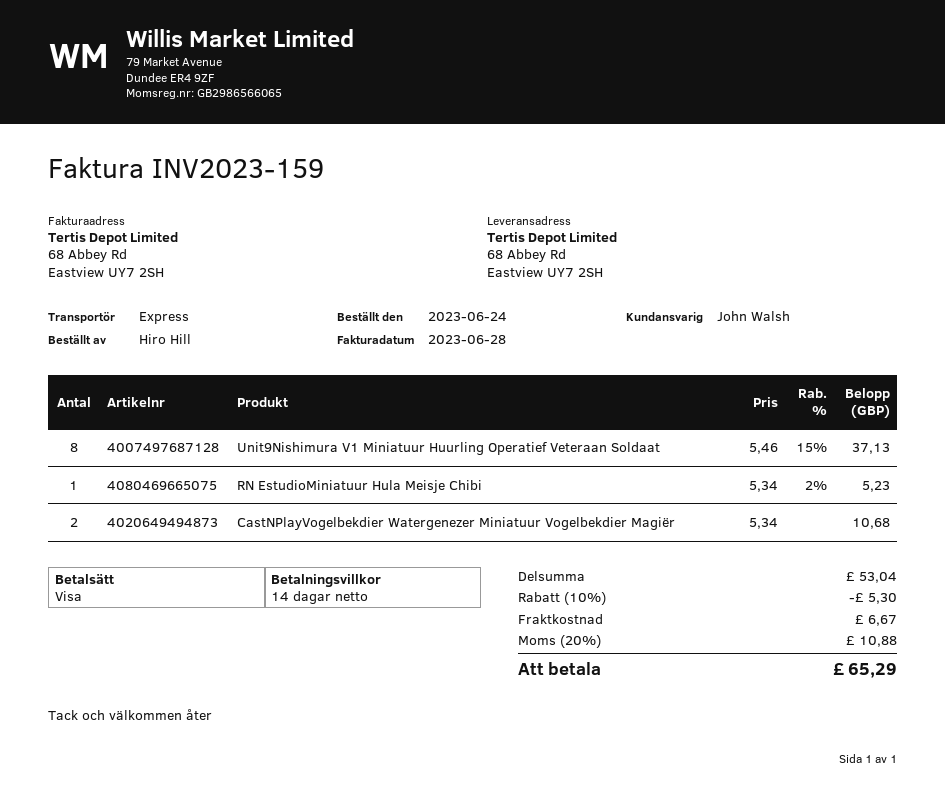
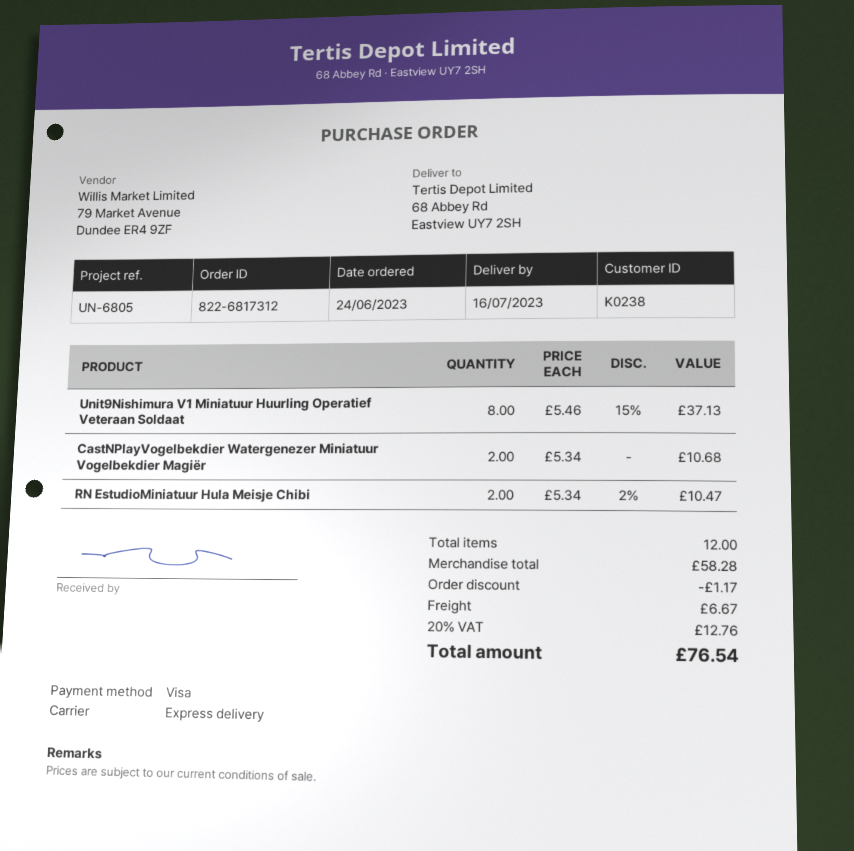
RN EstudioMiniatuur Hula Meisje Chibi: 1 x 5.34 - 2% = 5.23 -> 2 x 5.34 - 2% = 10.47
subtotal: 53.04 -> 58.28
discount: 5.30 -> 1.17
tax: 20% = 10.88 -> 20% = 12.76
total: 65.29 -> 76.54

